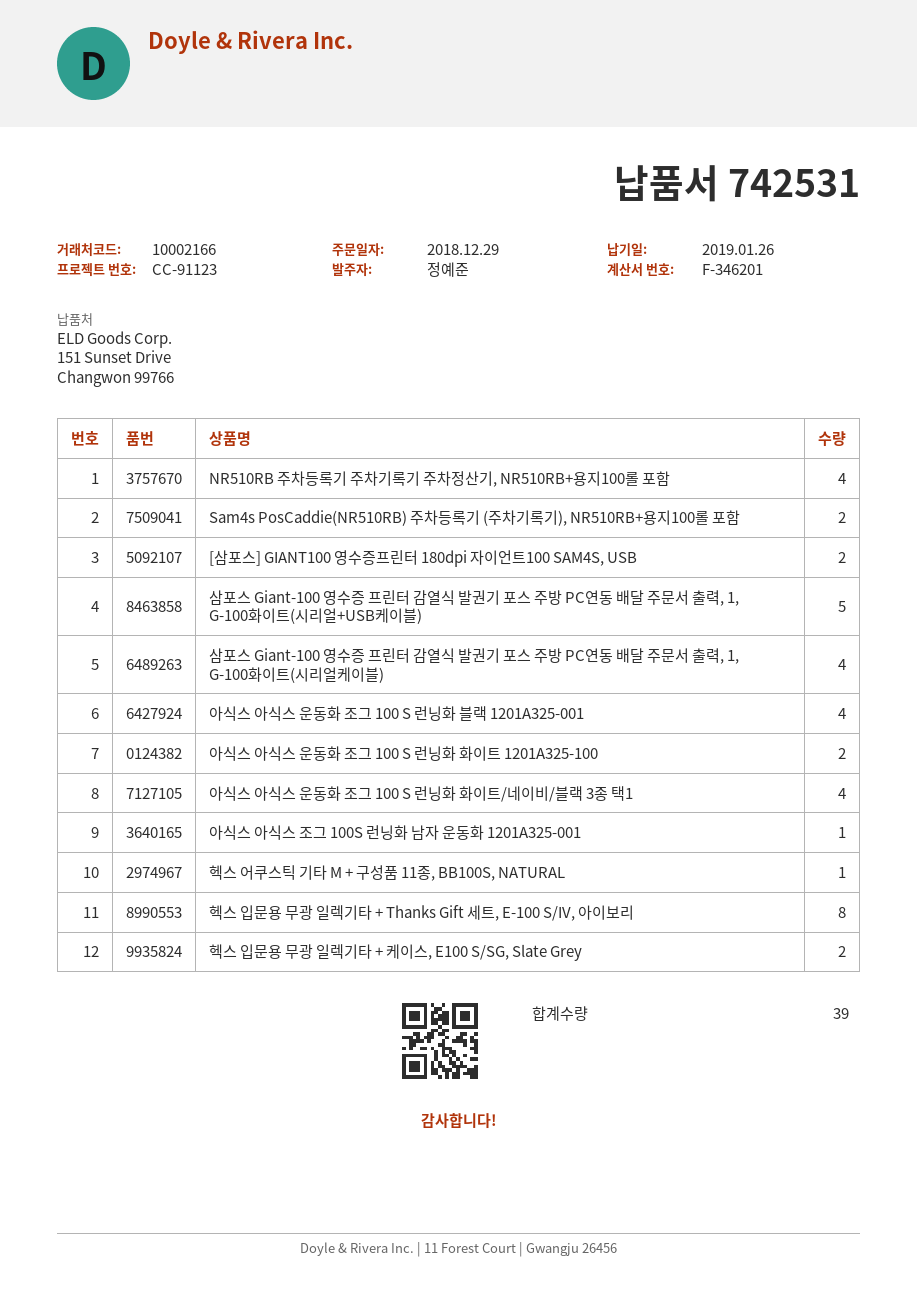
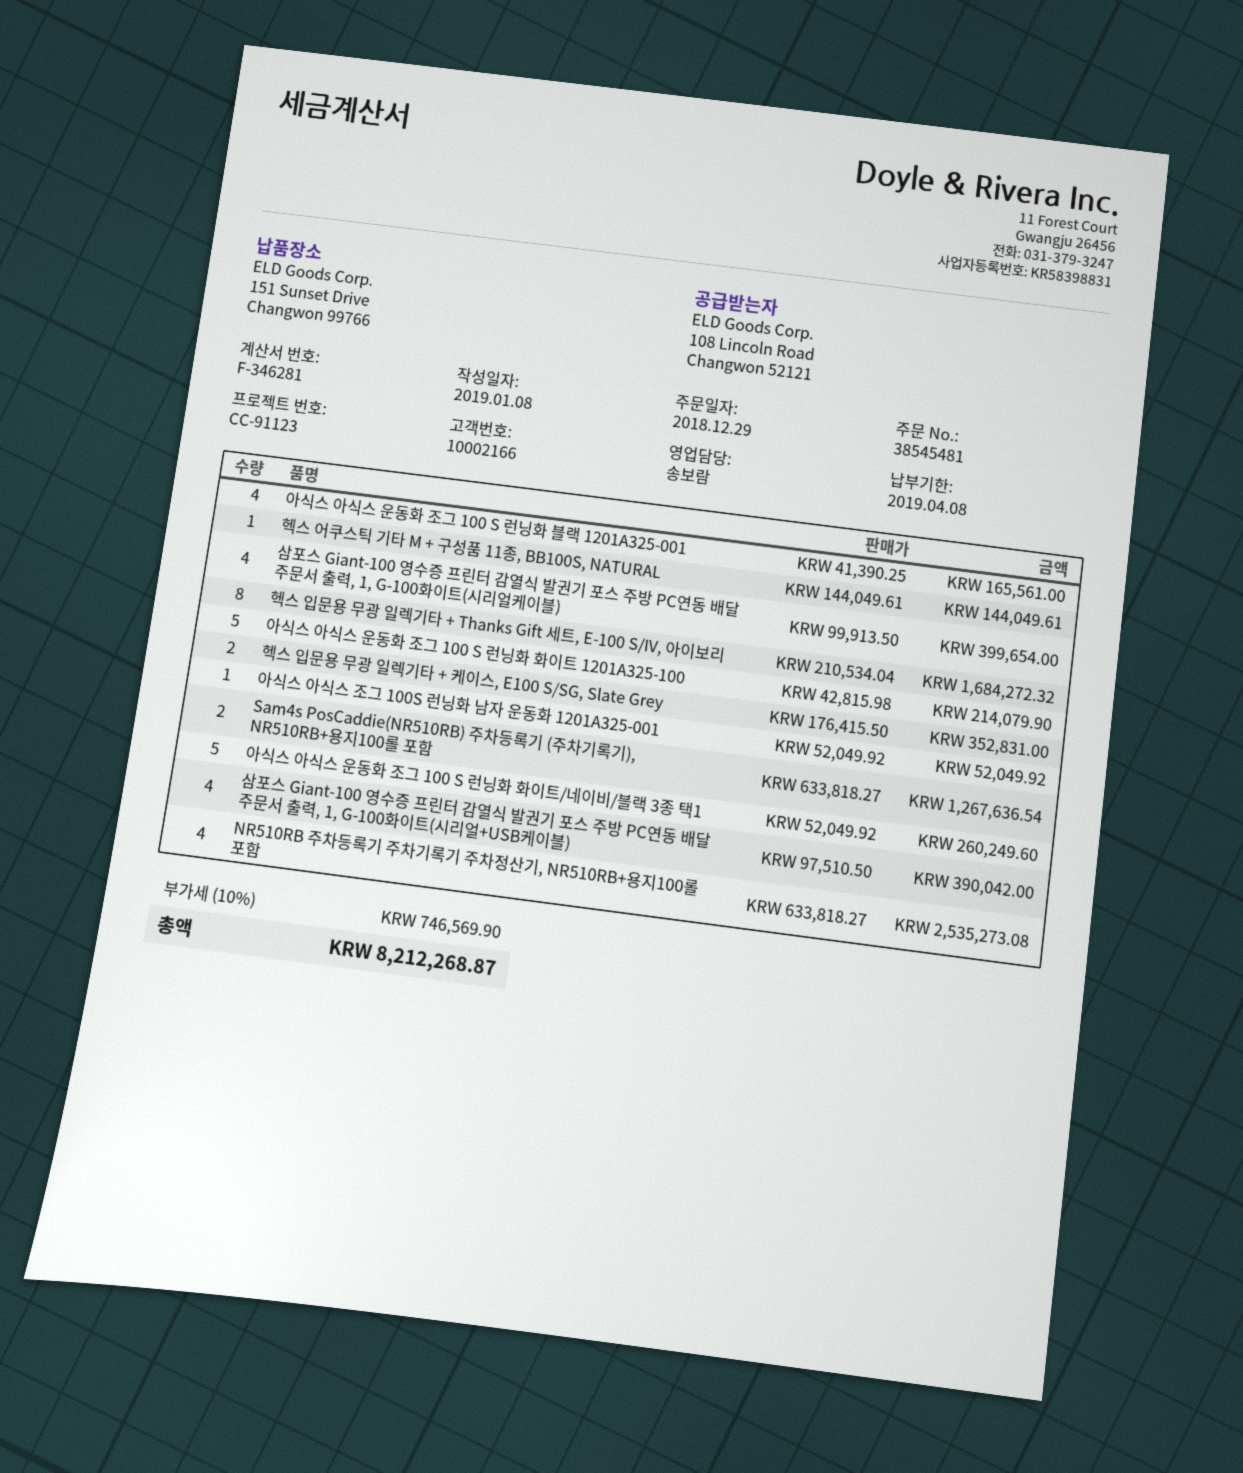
invoice number: F-346201 -> F-346281
[삼포스] GIANT100 영수증프린터 180dpi 자이언트100 SAM4S, USB: 2 -> none
삼포스 Giant-100 영수증 프린터 감열식 발권기 포스 주방 PC연동 배달 주문서 출력, 1, G-100화이트(시리얼+USB케이블): 5 -> 4
아식스 아식스 운동화 조그 100 S 런닝화 화이트 1201A325-100: 2 -> 5
아식스 아식스 운동화 조그 100 S 런닝화 화이트/네이비/블랙 3종 택1: 4 -> 5

